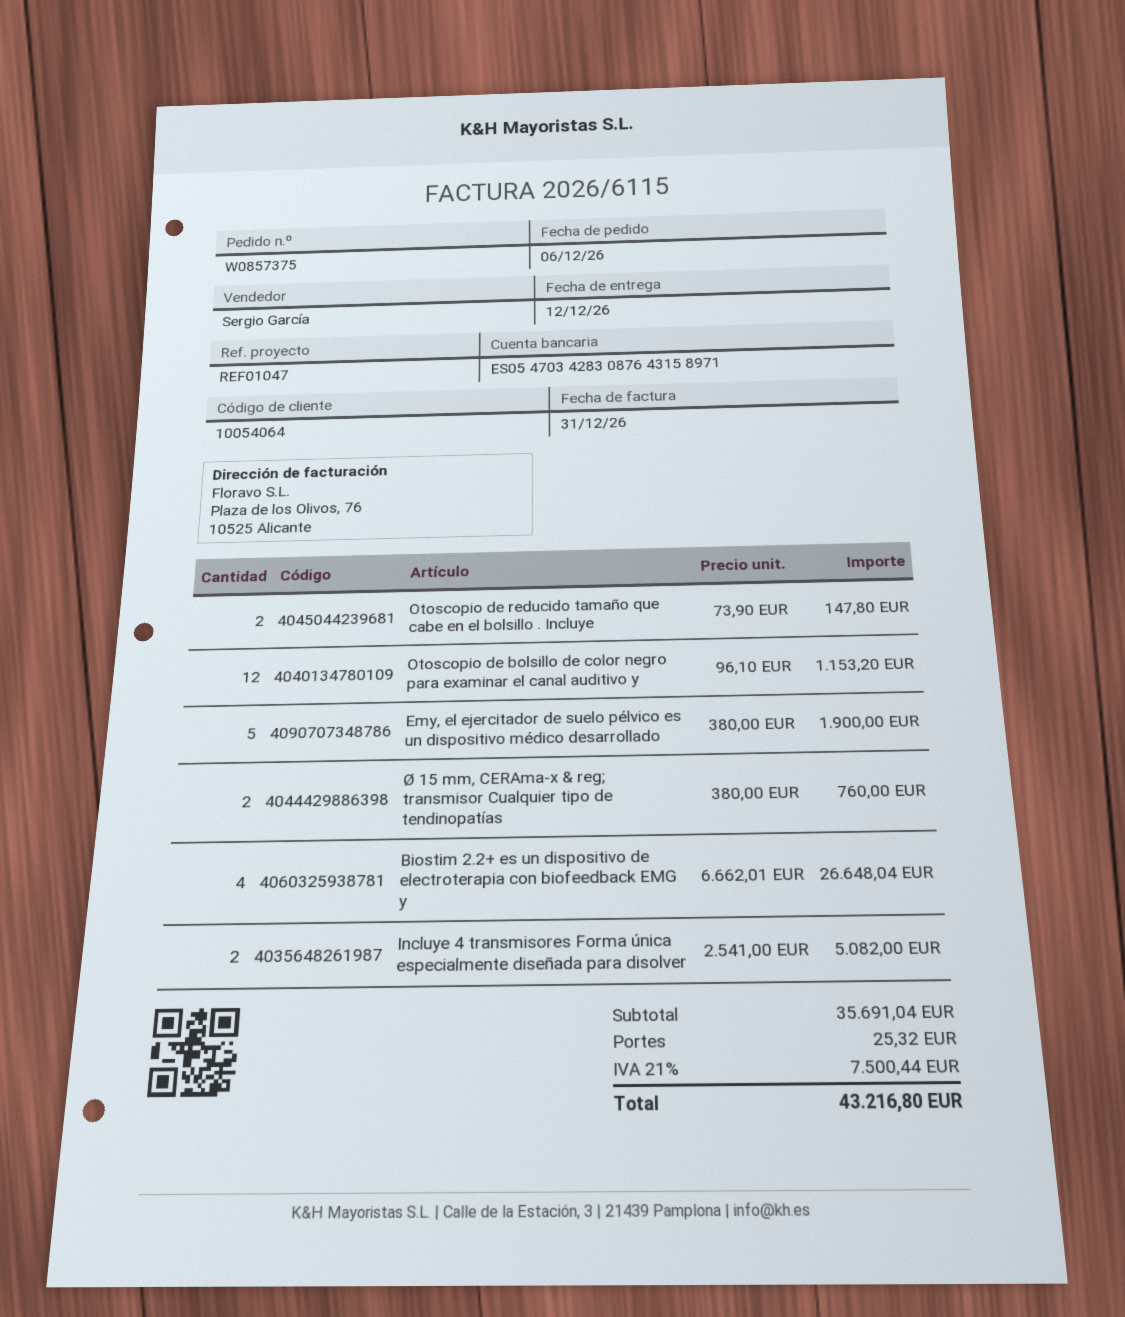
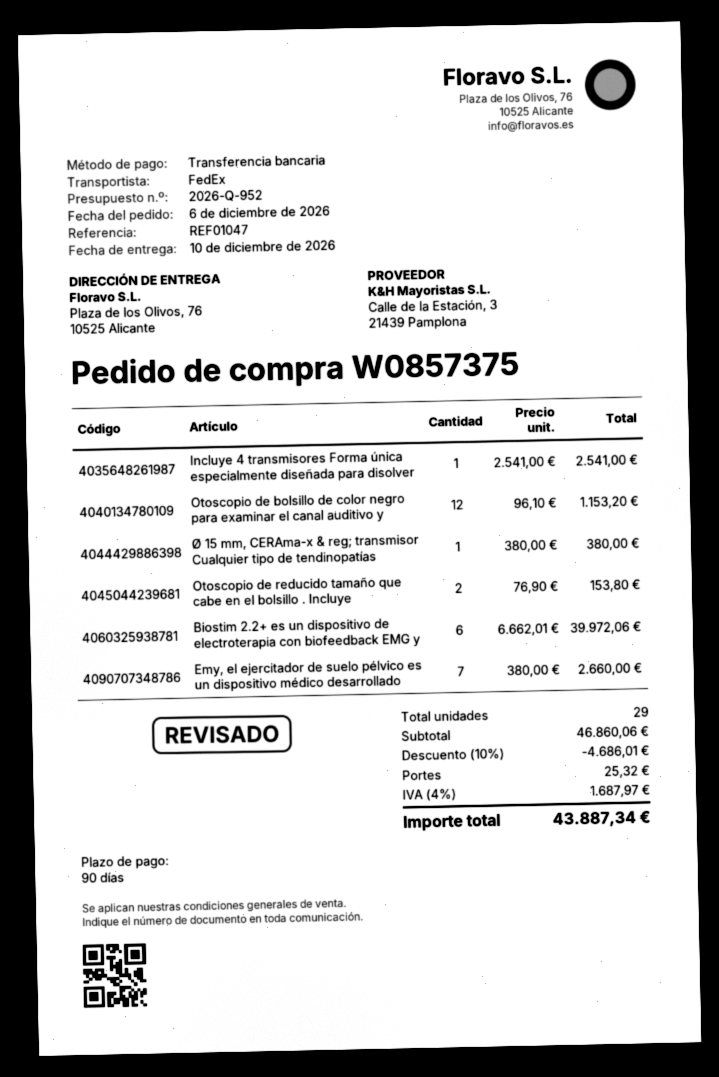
delivery date: 2026-12-12 -> 2026-12-10
Otoscopio de reducido tamaño que cabe en el bolsillo . Incluye: 2 x 73.90 = 147.80 -> 2 x 76.90 = 153.80
Emy, el ejercitador de suelo pélvico es un dispositivo médico desarrollado: 5 x 380.00 = 1900.00 -> 7 x 380.00 = 2660.00
Ø 15 mm, CERAma-x & reg; transmisor Cualquier tipo de tendinopatías: 2 x 380.00 = 760.00 -> 1 x 380.00 = 380.00
Biostim 2.2+ es un dispositivo de electroterapia con biofeedback EMG y: 4 x 6662.01 = 26648.04 -> 6 x 6662.01 = 39972.06
Incluye 4 transmisores Forma única especialmente diseñada para disolver: 2 x 2541.00 = 5082.00 -> 1 x 2541.00 = 2541.00
subtotal: 35691.04 -> 46860.06
discount: none -> 10% = 4686.01
tax: 21% = 7500.44 -> 4% = 1687.97
total: 43216.80 -> 43887.34

